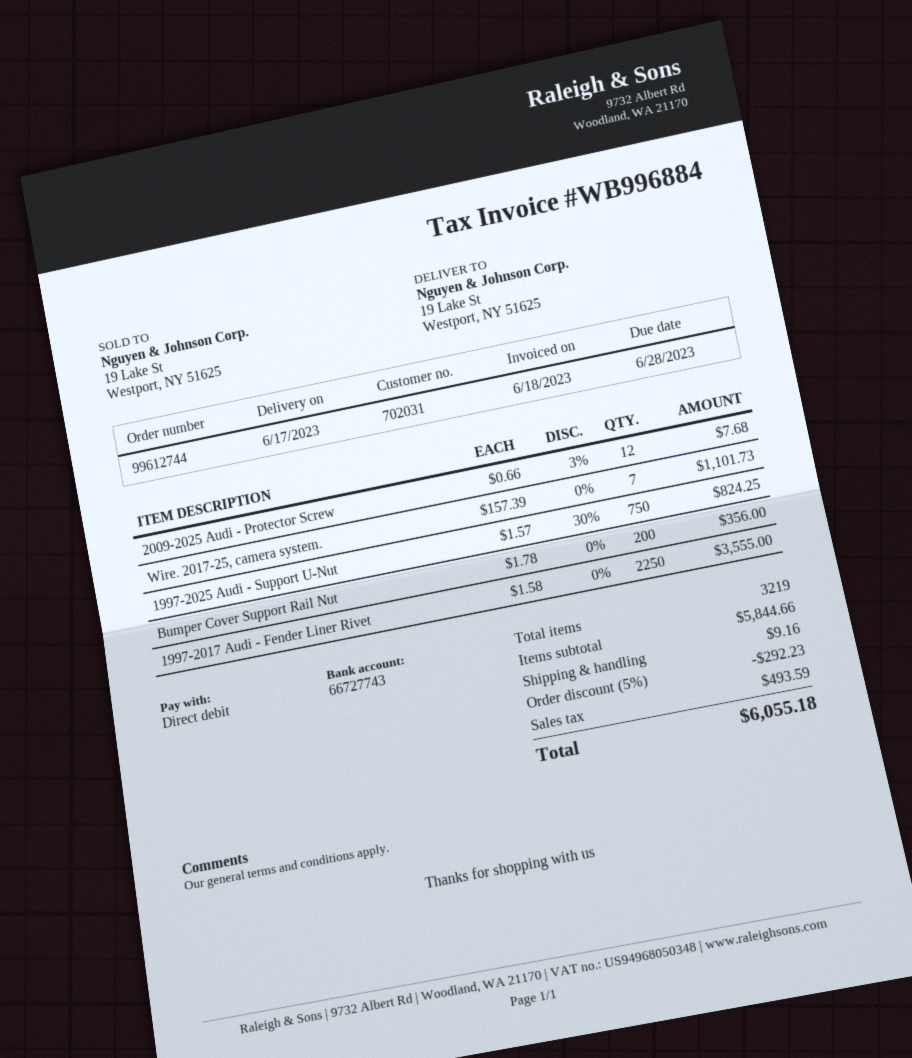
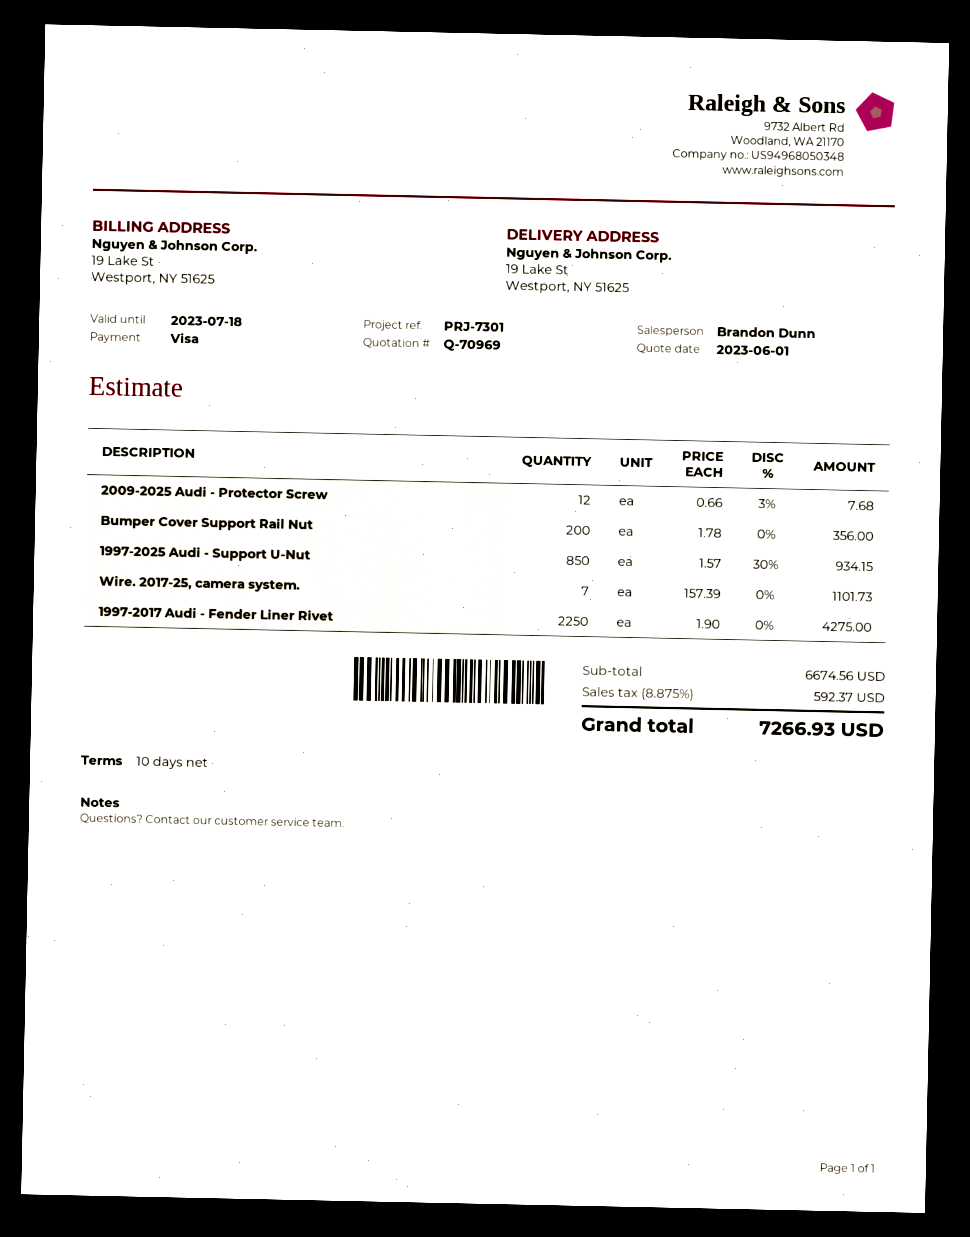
payment method: direct debit -> Visa
1997-2025 Audi - Support U-Nut: 750 x 1.57 - 30% = 824.25 -> 850 x 1.57 - 30% = 934.15
1997-2017 Audi - Fender Liner Rivet: 2250 x 1.58 = 3555.00 -> 2250 x 1.90 = 4275.00
subtotal: 5844.66 -> 6674.56
discount: 5% = 292.23 -> none
shipping: 9.16 -> none
tax: 493.59 -> 592.37
total: 6055.18 -> 7266.93

